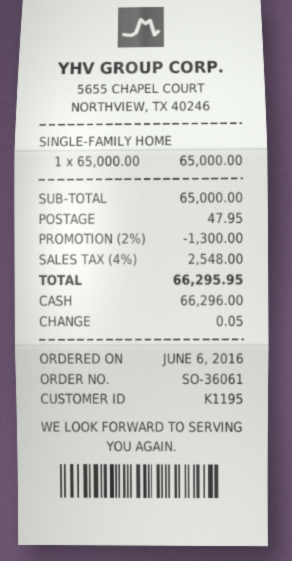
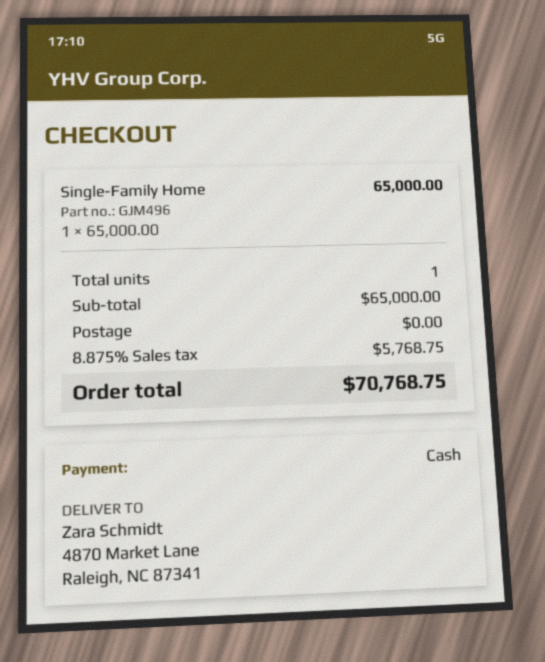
discount: 2% = 1300.00 -> none
shipping: 47.95 -> 0.00
tax: 4% = 2548.00 -> 8.875% = 5768.75
total: 66295.95 -> 70768.75

